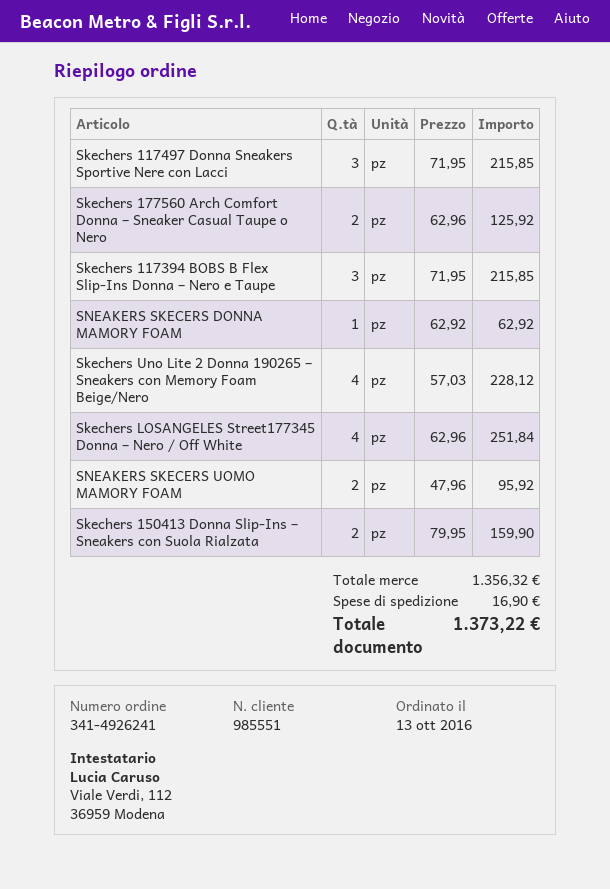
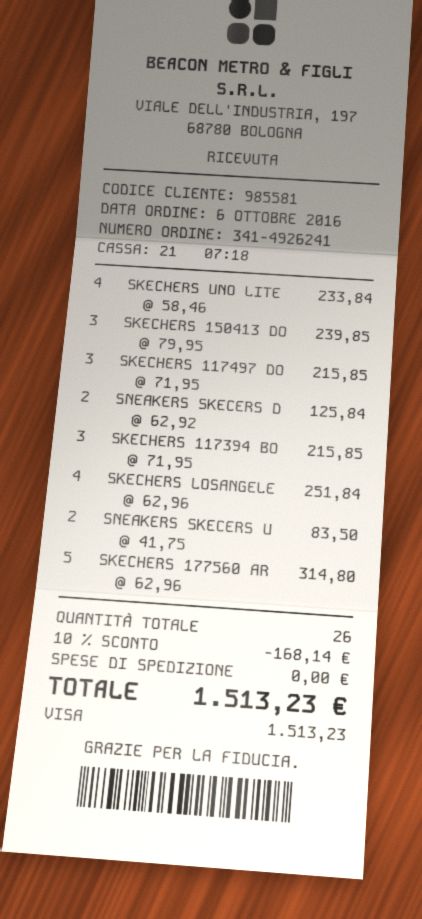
order date: 2016-10-13 -> 2016-10-06
customer number: 985551 -> 985581
Skechers 177560 Arch Comfort Donna – Sneaker Casual Taupe o Nero: 2 x 62.96 = 125.92 -> 5 x 62.96 = 314.80
SNEAKERS SKECERS DONNA MAMORY FOAM: 1 x 62.92 = 62.92 -> 2 x 62.92 = 125.84
Skechers Uno Lite 2 Donna 190265 – Sneakers con Memory Foam Beige/Nero: 4 x 57.03 = 228.12 -> 4 x 58.46 = 233.84
SNEAKERS SKECERS UOMO MAMORY FOAM: 2 x 47.96 = 95.92 -> 2 x 41.75 = 83.50
Skechers 150413 Donna Slip-Ins – Sneakers con Suola Rialzata: 2 x 79.95 = 159.90 -> 3 x 79.95 = 239.85
discount: none -> 10% = 168.14
shipping: 16.90 -> 0.00
total: 1373.22 -> 1513.23

